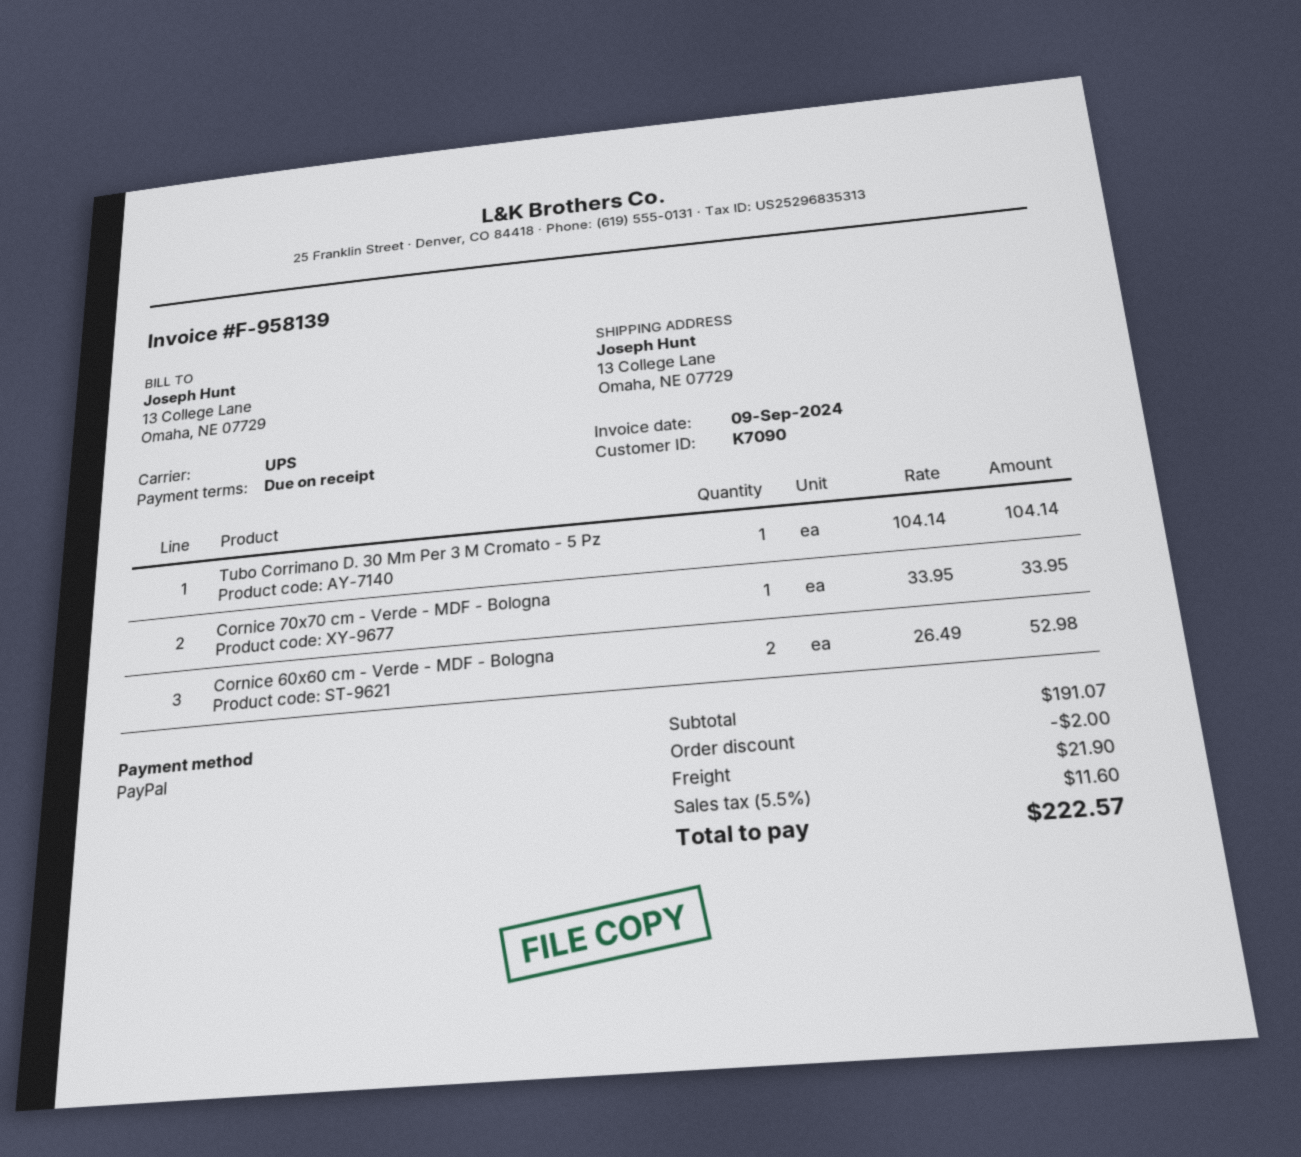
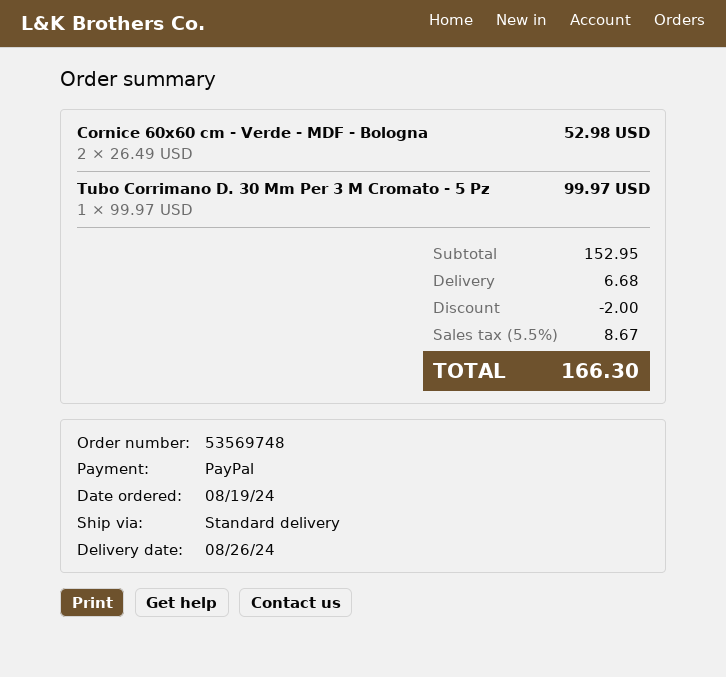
shipping method: UPS -> standard
Tubo Corrimano D. 30 Mm Per 3 M Cromato - 5 Pz: 1 x 104.14 = 104.14 -> 1 x 99.97 = 99.97
Cornice 70x70 cm - Verde - MDF - Bologna: 1 x 33.95 = 33.95 -> none
subtotal: 191.07 -> 152.95
shipping: 21.90 -> 6.68
tax: 5.5% = 11.60 -> 5.5% = 8.67
total: 222.57 -> 166.30

